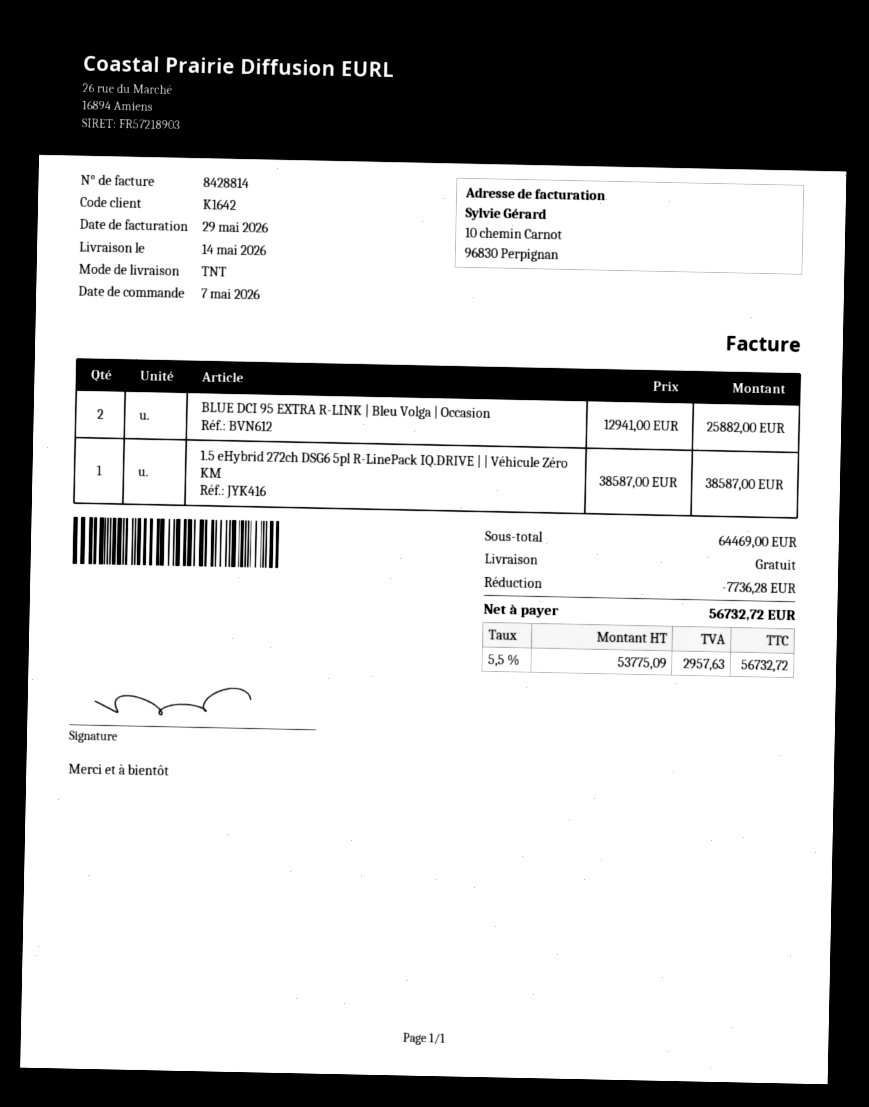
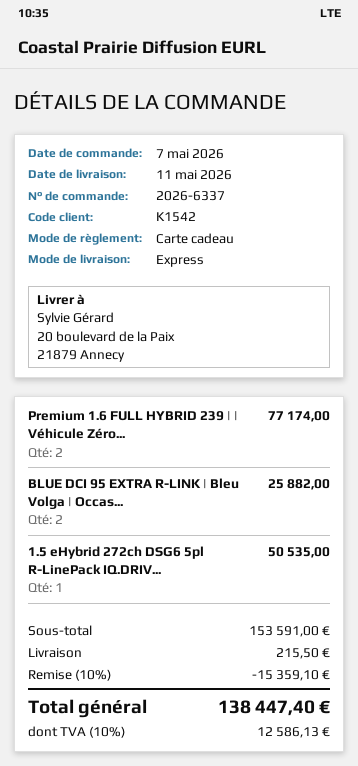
delivery date: 2026-05-14 -> 2026-05-11
customer number: K1642 -> K1542
shipping method: TNT -> express
1.5 eHybrid 272ch DSG6 5pl R-LinePack IQ.DRIVE | | Véhicule Zéro KM: 1 for 38587.00 -> 1 for 50535.00
Premium 1.6 FULL HYBRID 239 | | Véhicule Zéro...: none -> 2 for 77174.00
subtotal: 64469.00 -> 153591.00
discount: 7736.28 -> 15359.10
shipping: 0.00 -> 215.50
tax: 5.5% = 2957.63 -> 10% = 12586.13
total: 56732.72 -> 138447.40

